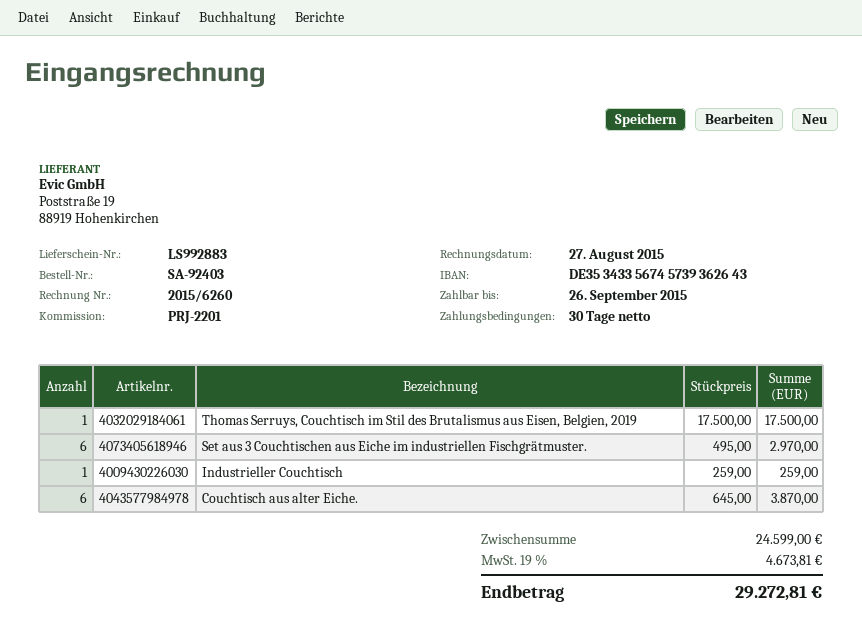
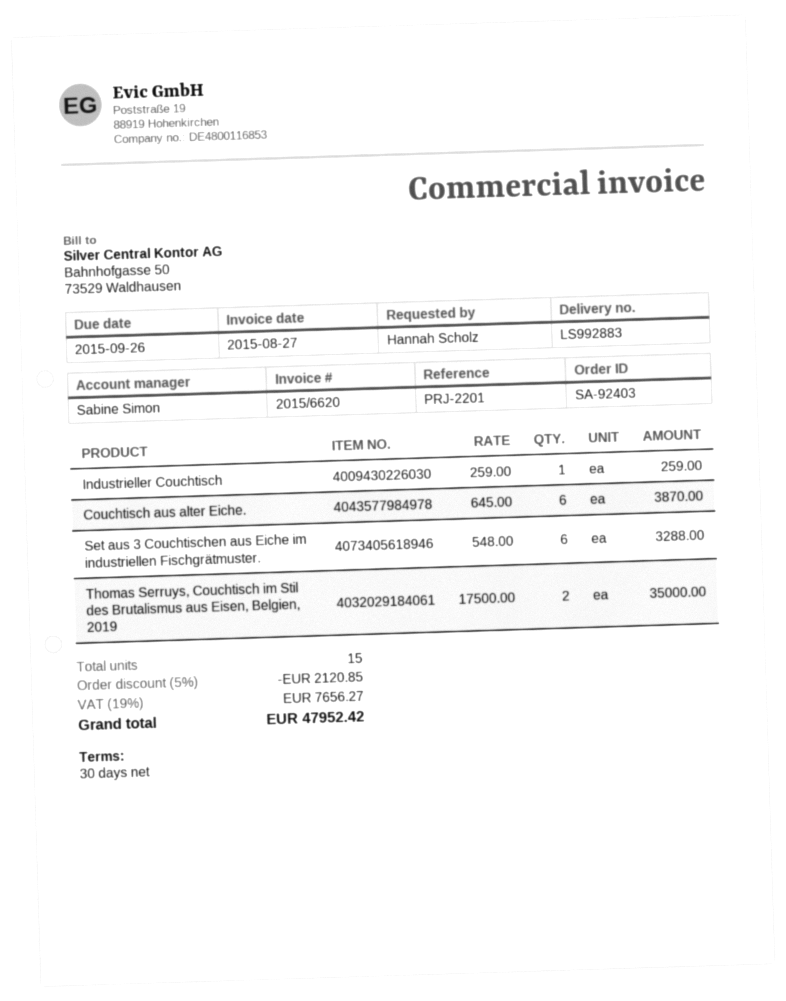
invoice number: 2015/6260 -> 2015/6620
Thomas Serruys, Couchtisch im Stil des Brutalismus aus Eisen, Belgien, 2019: 1 x 17500.00 = 17500.00 -> 2 x 17500.00 = 35000.00
Set aus 3 Couchtischen aus Eiche im industriellen Fischgrätmuster.: 6 x 495.00 = 2970.00 -> 6 x 548.00 = 3288.00
discount: none -> 5% = 2120.85
tax: 19% = 4673.81 -> 19% = 7656.27
total: 29272.81 -> 47952.42

